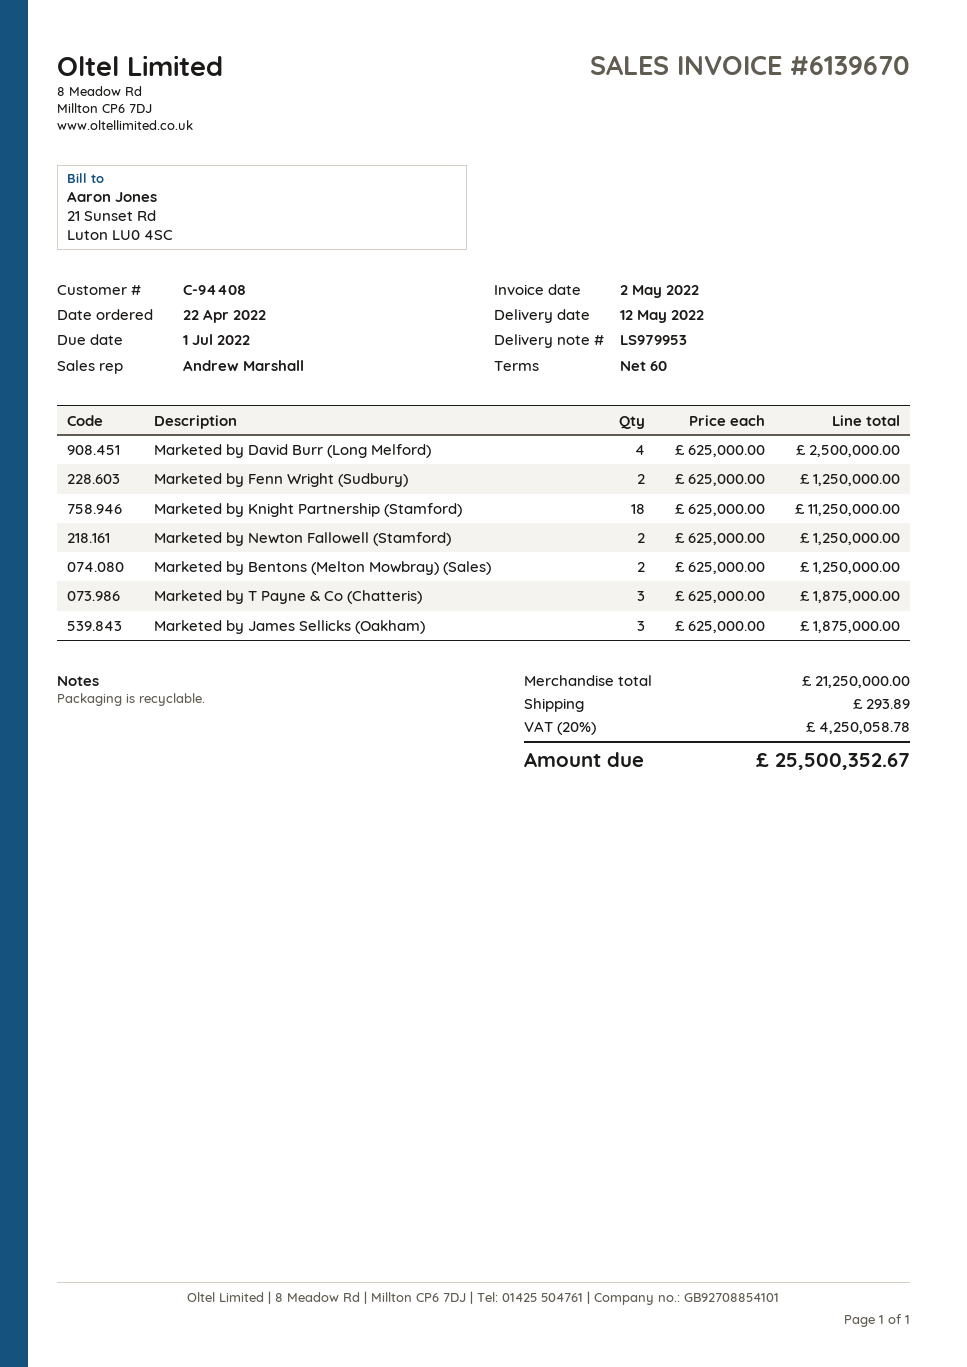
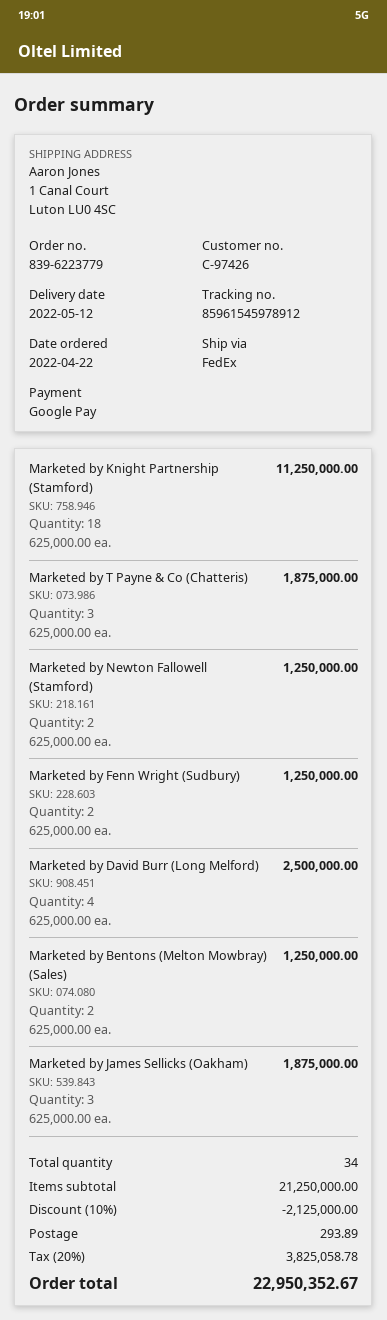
customer number: C-94408 -> C-97426
discount: none -> 10% = 2125000.00
tax: 20% = 4250058.78 -> 20% = 3825058.78
total: 25500352.67 -> 22950352.67

